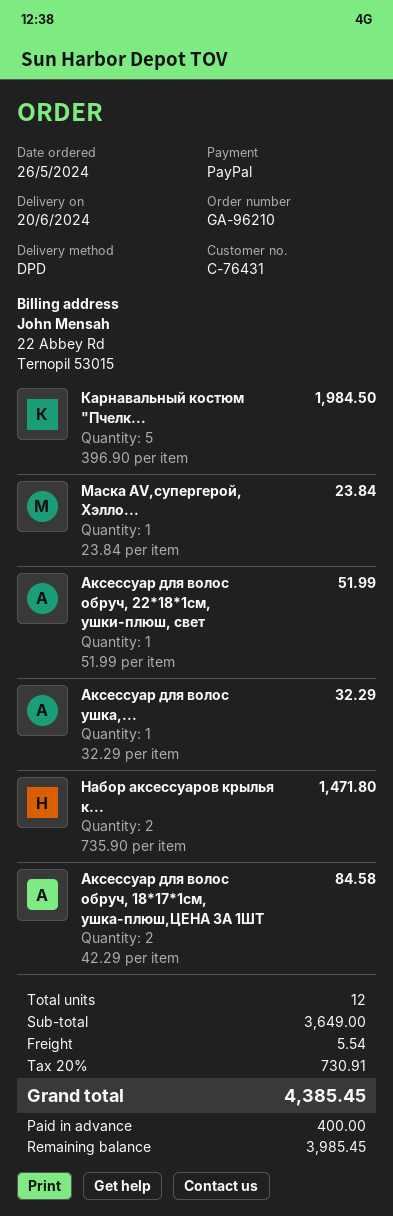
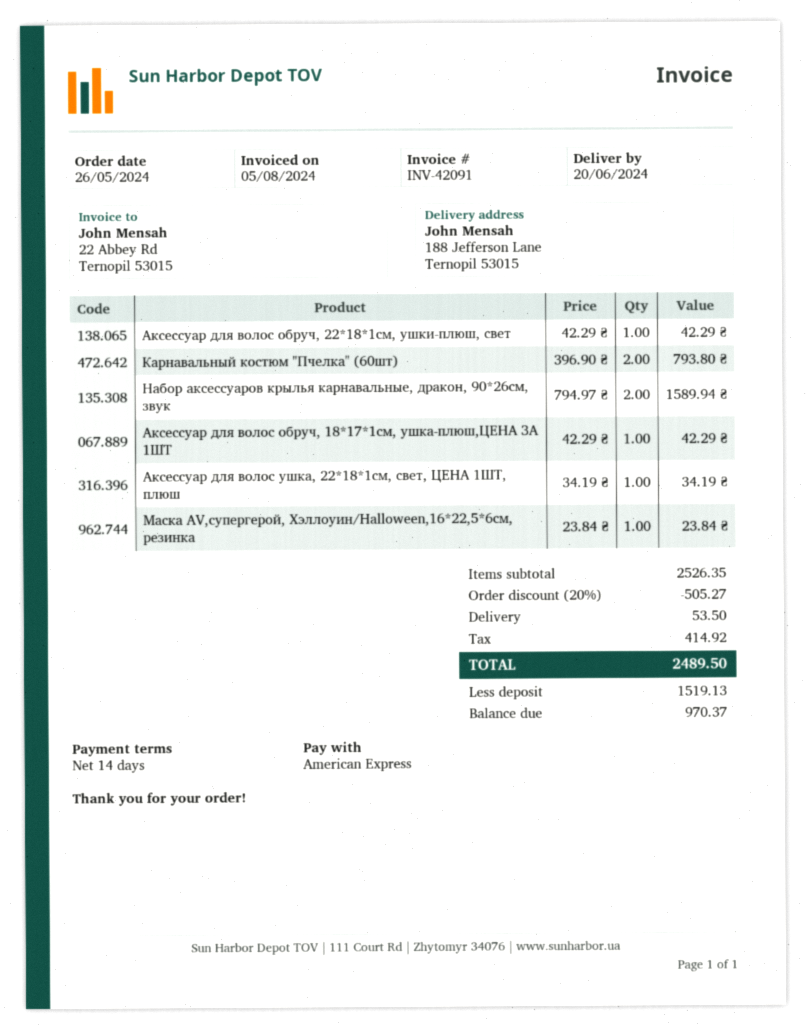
payment method: PayPal -> American Express
Карнавальный костюм "Пчелк...: 5 x 396.90 = 1984.50 -> 2 x 396.90 = 793.80
Аксессуар для волос обруч, 22*18*1см, ушки-плюш, свет: 1 x 51.99 = 51.99 -> 1 x 42.29 = 42.29
Аксессуар для волос ушка,...: 1 x 32.29 = 32.29 -> 1 x 34.19 = 34.19
Набор аксессуаров крылья к...: 2 x 735.90 = 1471.80 -> 2 x 794.97 = 1589.94
Аксессуар для волос обруч, 18*17*1см, ушка-плюш,ЦЕНА ЗА 1ШТ: 2 x 42.29 = 84.58 -> 1 x 42.29 = 42.29
subtotal: 3649.00 -> 2526.35
discount: none -> 20% = 505.27
shipping: 5.54 -> 53.50
tax: 730.91 -> 414.92
total: 4385.45 -> 2489.50
deposit: 400.00 -> 1519.13
balance: 3985.45 -> 970.37

